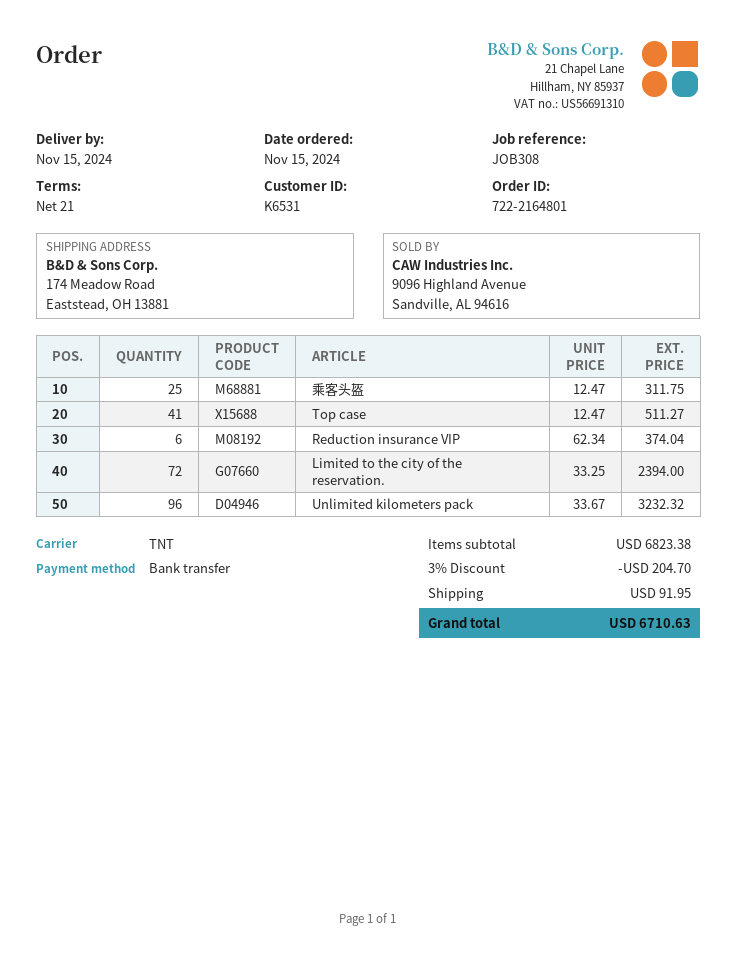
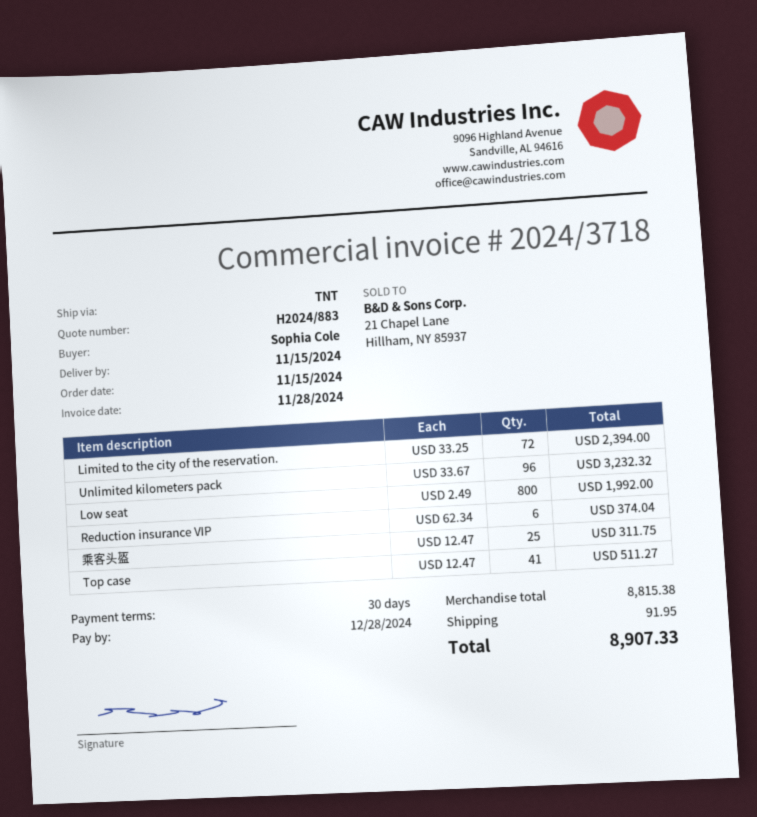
payment terms: 21 days -> 30 days
Low seat: none -> 800 x 2.49 = 1992.00
subtotal: 6823.38 -> 8815.38
discount: 3% = 204.70 -> none
total: 6710.63 -> 8907.33

